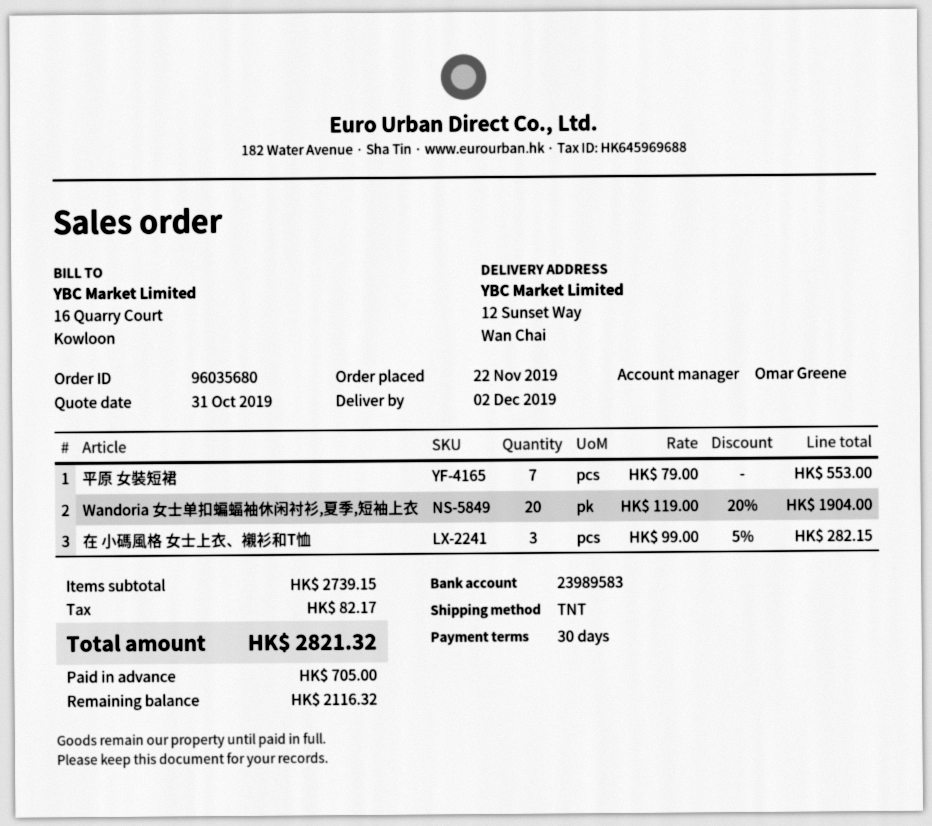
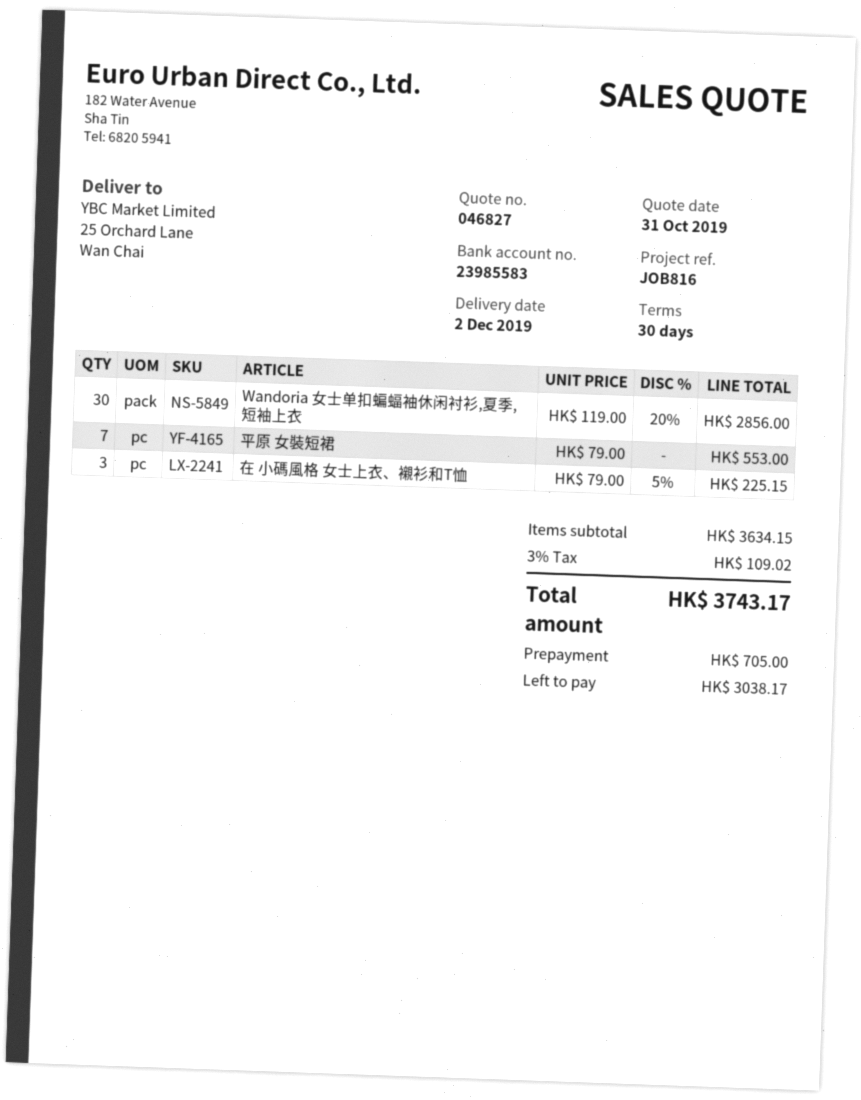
bank account: 23989583 -> 23985583
ship to: 12 Sunset Way, Wan Chai -> 25 Orchard Lane, Wan Chai
Wandoria 女士单扣蝙蝠袖休闲衬衫,夏季,短袖上衣: 20 x 119.00 - 20% = 1904.00 -> 30 x 119.00 - 20% = 2856.00
在 小碼風格 女士上衣、襯衫和T恤: 3 x 99.00 - 5% = 282.15 -> 3 x 79.00 - 5% = 225.15
subtotal: 2739.15 -> 3634.15
tax: 82.17 -> 109.02
total: 2821.32 -> 3743.17
balance: 2116.32 -> 3038.17

